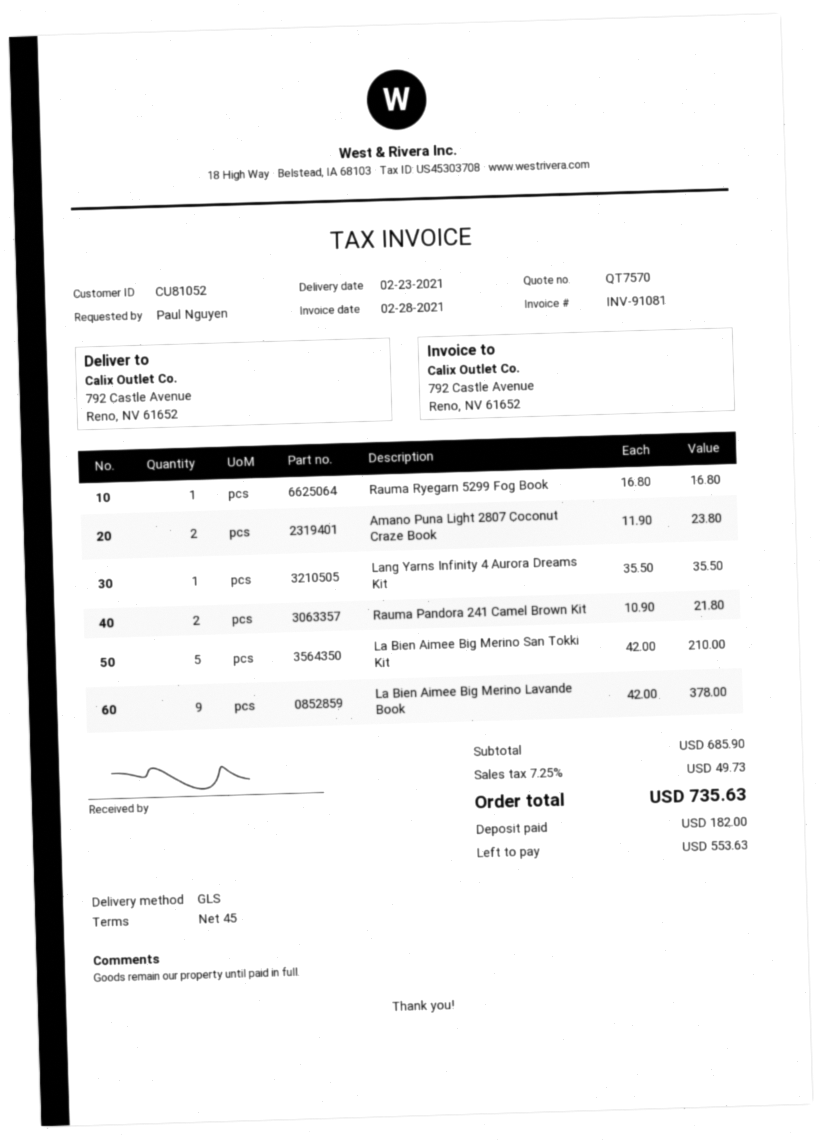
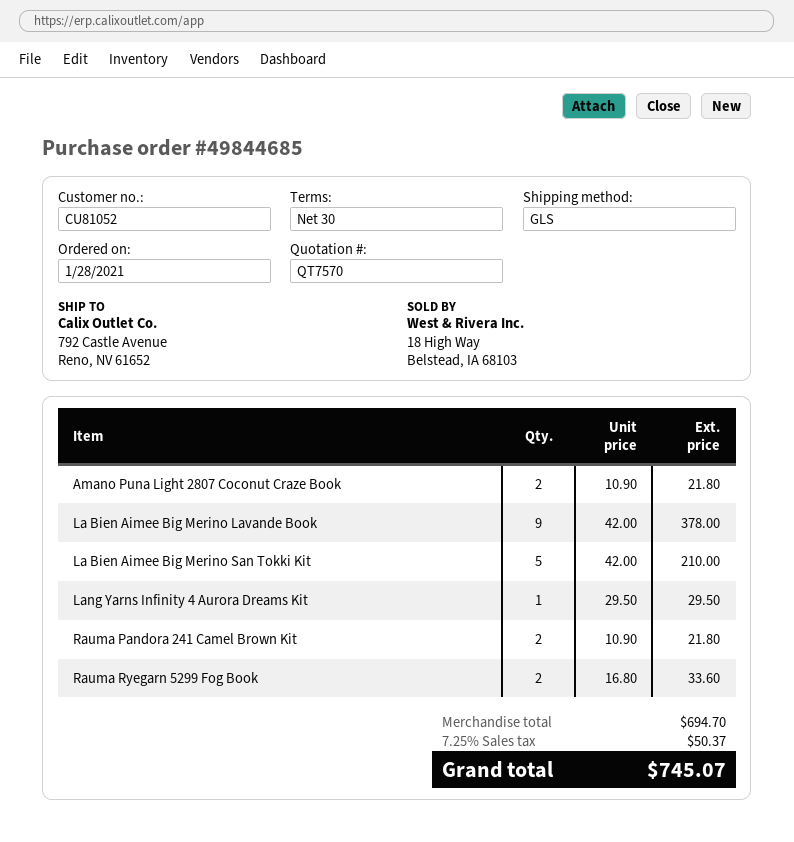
payment terms: 45 days -> 30 days
Rauma Ryegarn 5299 Fog Book: 1 x 16.80 = 16.80 -> 2 x 16.80 = 33.60
Amano Puna Light 2807 Coconut Craze Book: 2 x 11.90 = 23.80 -> 2 x 10.90 = 21.80
Lang Yarns Infinity 4 Aurora Dreams Kit: 1 x 35.50 = 35.50 -> 1 x 29.50 = 29.50
subtotal: 685.90 -> 694.70
tax: 7.25% = 49.73 -> 7.25% = 50.37
total: 735.63 -> 745.07

